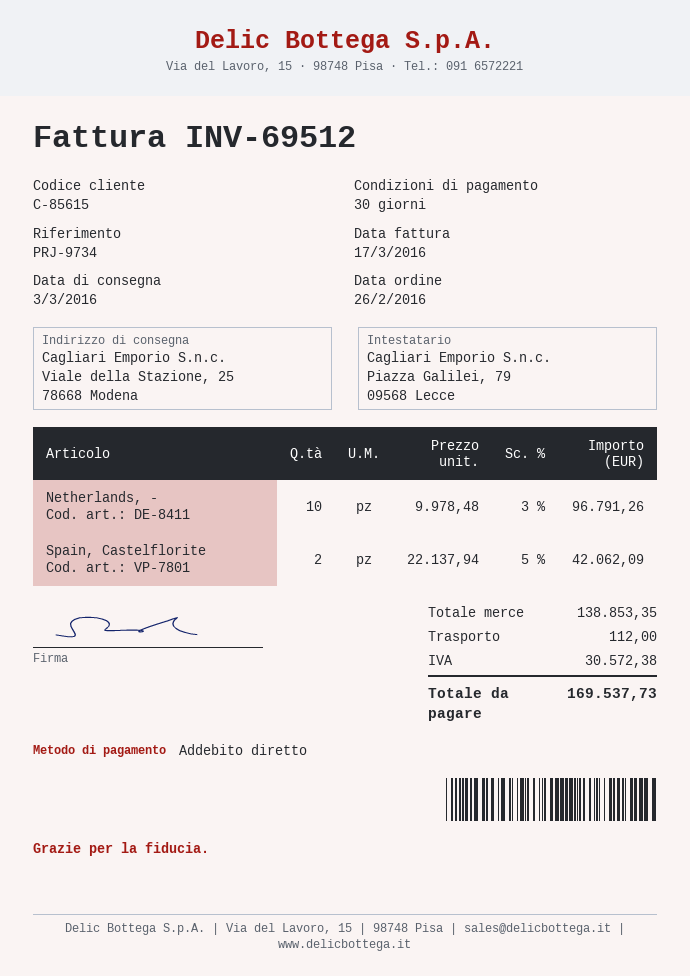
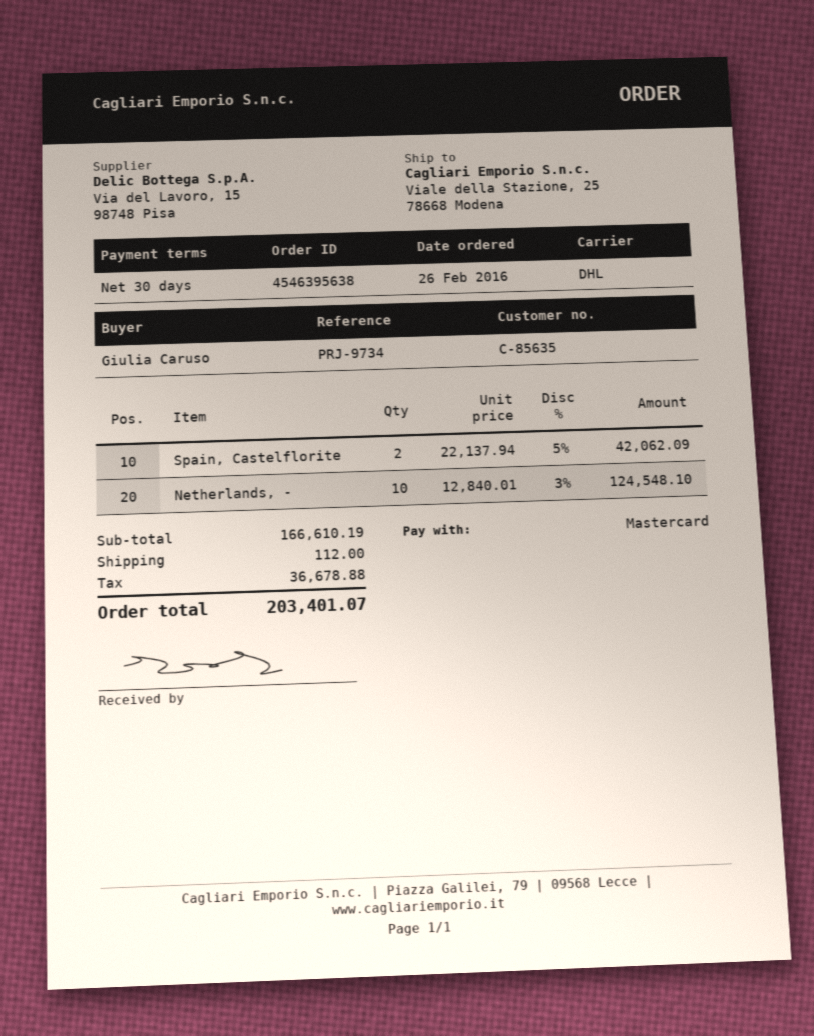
customer number: C-85615 -> C-85635
payment method: direct debit -> Mastercard
Netherlands, -: 10 x 9978.48 - 3% = 96791.26 -> 10 x 12840.01 - 3% = 124548.10
subtotal: 138853.35 -> 166610.19
tax: 30572.38 -> 36678.88
total: 169537.73 -> 203401.07

